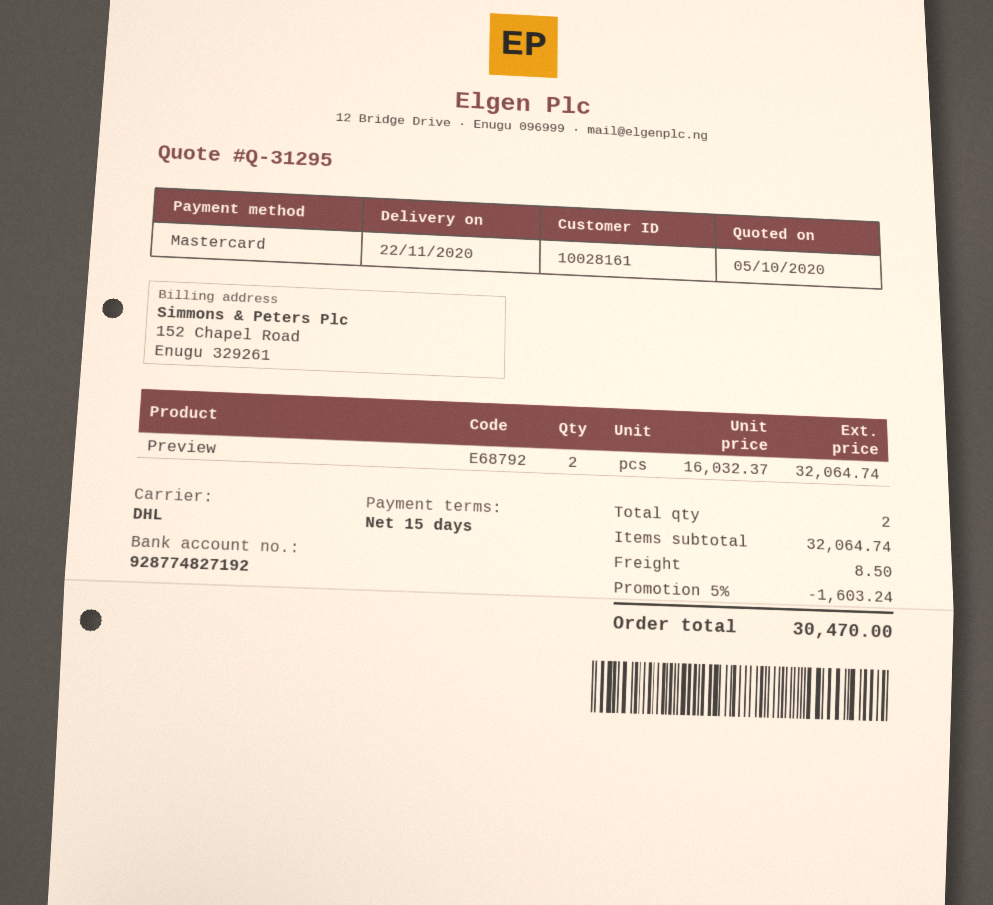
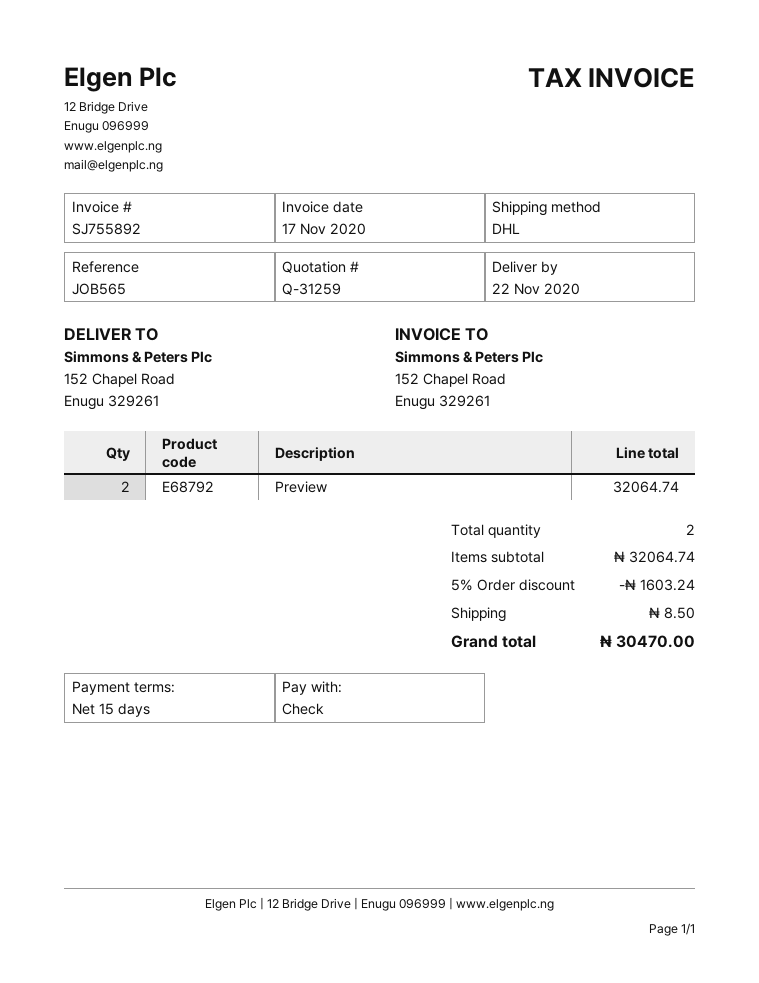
quote number: Q-31295 -> Q-31259
payment method: Mastercard -> cheque

